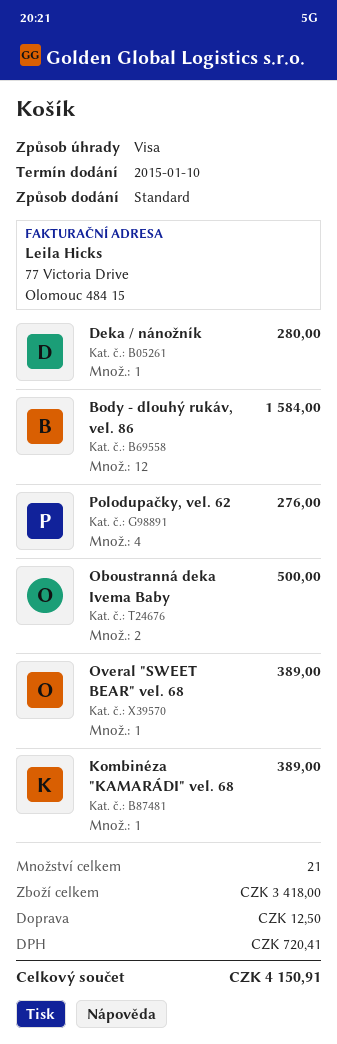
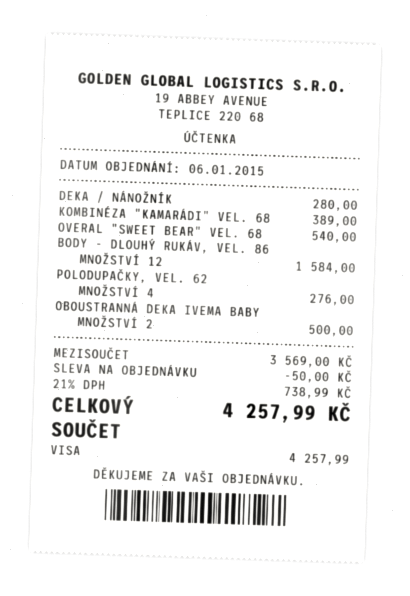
Overal "SWEET BEAR" vel. 68: 1 for 389.00 -> 1 for 540.00
subtotal: 3418.00 -> 3569.00
discount: none -> 50.00
shipping: 12.50 -> none
tax: 720.41 -> 738.99
total: 4150.91 -> 4257.99

